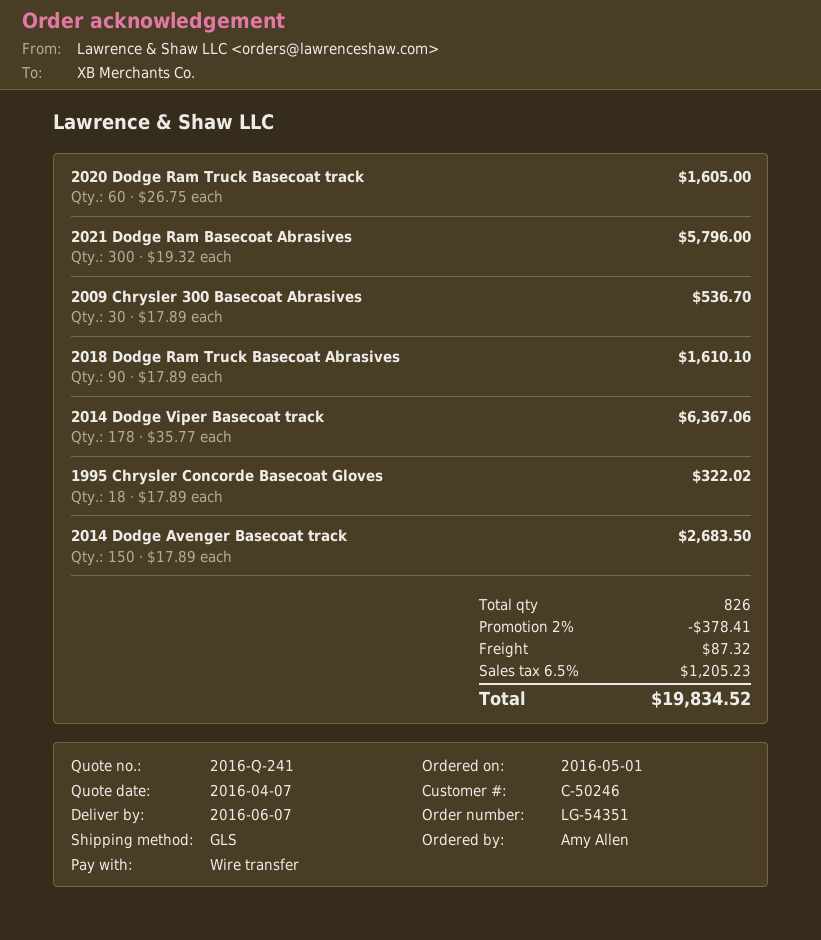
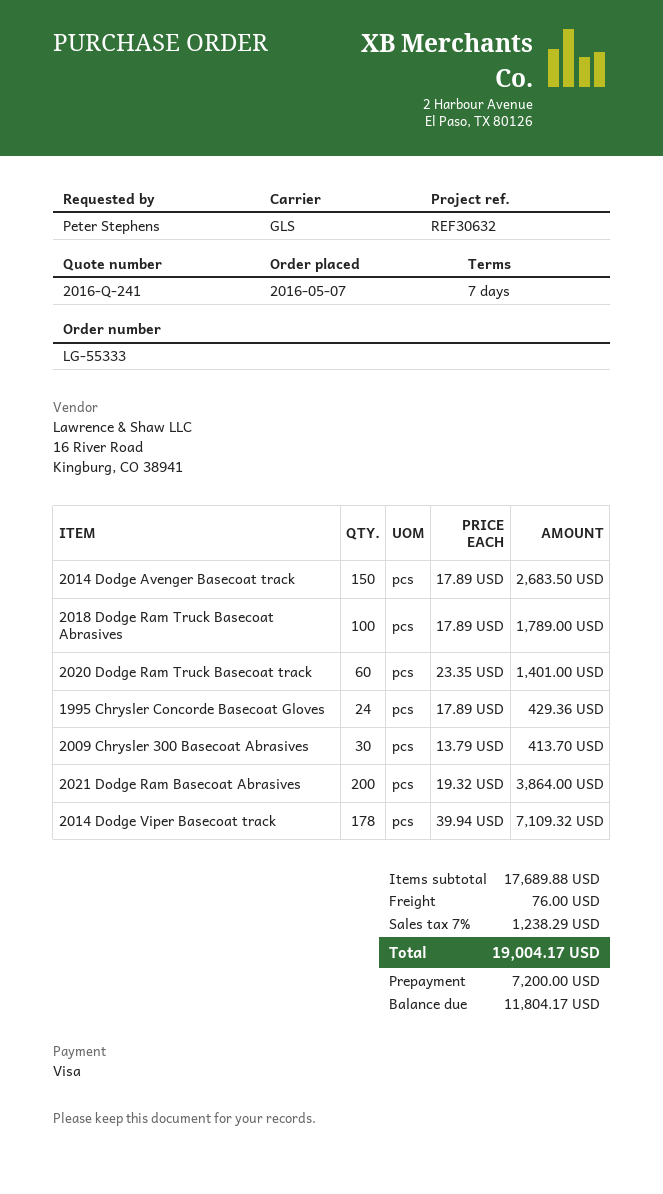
order number: LG-54351 -> LG-55333
order date: 2016-05-01 -> 2016-05-07
ordered by: Amy Allen -> Peter Stephens
payment method: bank transfer -> Visa
2020 Dodge Ram Truck Basecoat track: 60 x 26.75 = 1605.00 -> 60 x 23.35 = 1401.00
2021 Dodge Ram Basecoat Abrasives: 300 x 19.32 = 5796.00 -> 200 x 19.32 = 3864.00
2009 Chrysler 300 Basecoat Abrasives: 30 x 17.89 = 536.70 -> 30 x 13.79 = 413.70
2018 Dodge Ram Truck Basecoat Abrasives: 90 x 17.89 = 1610.10 -> 100 x 17.89 = 1789.00
2014 Dodge Viper Basecoat track: 178 x 35.77 = 6367.06 -> 178 x 39.94 = 7109.32
1995 Chrysler Concorde Basecoat Gloves: 18 x 17.89 = 322.02 -> 24 x 17.89 = 429.36
discount: 2% = 378.41 -> none
shipping: 87.32 -> 76.00
tax: 6.5% = 1205.23 -> 7% = 1238.29
total: 19834.52 -> 19004.17

